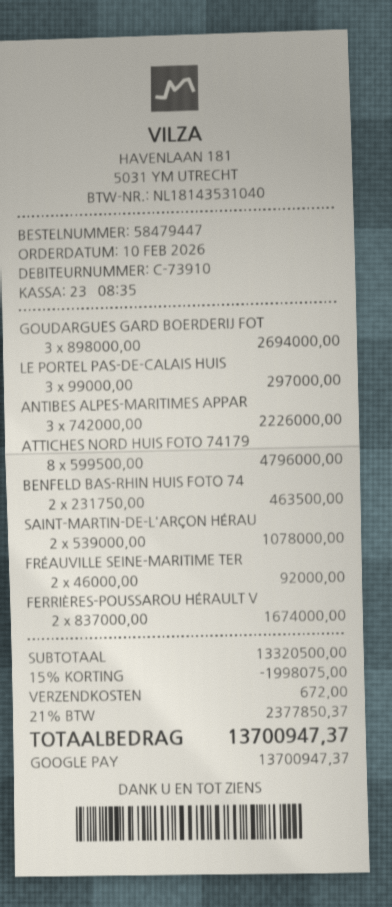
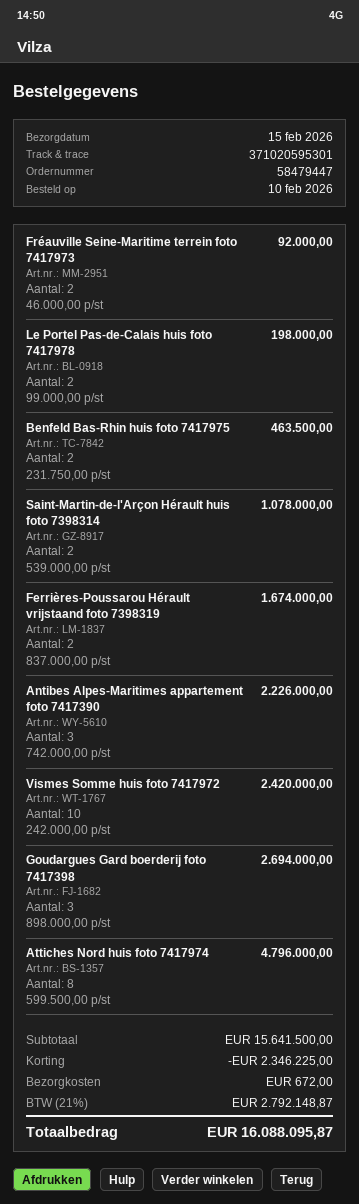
LE PORTEL PAS-DE-CALAIS HUIS: 3 x 99000.00 = 297000.00 -> 2 x 99000.00 = 198000.00
Vismes Somme huis foto 7417972: none -> 10 x 242000.00 = 2420000.00
subtotal: 13320500.00 -> 15641500.00
discount: 1998075.00 -> 2346225.00
tax: 21% = 2377850.37 -> 21% = 2792148.87
total: 13700947.37 -> 16088095.87

